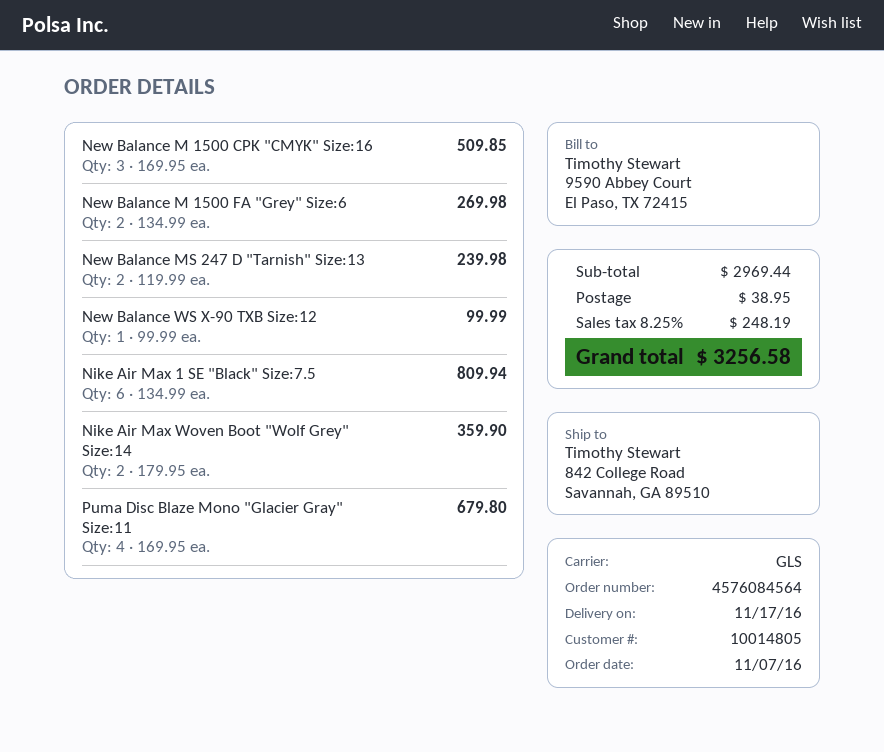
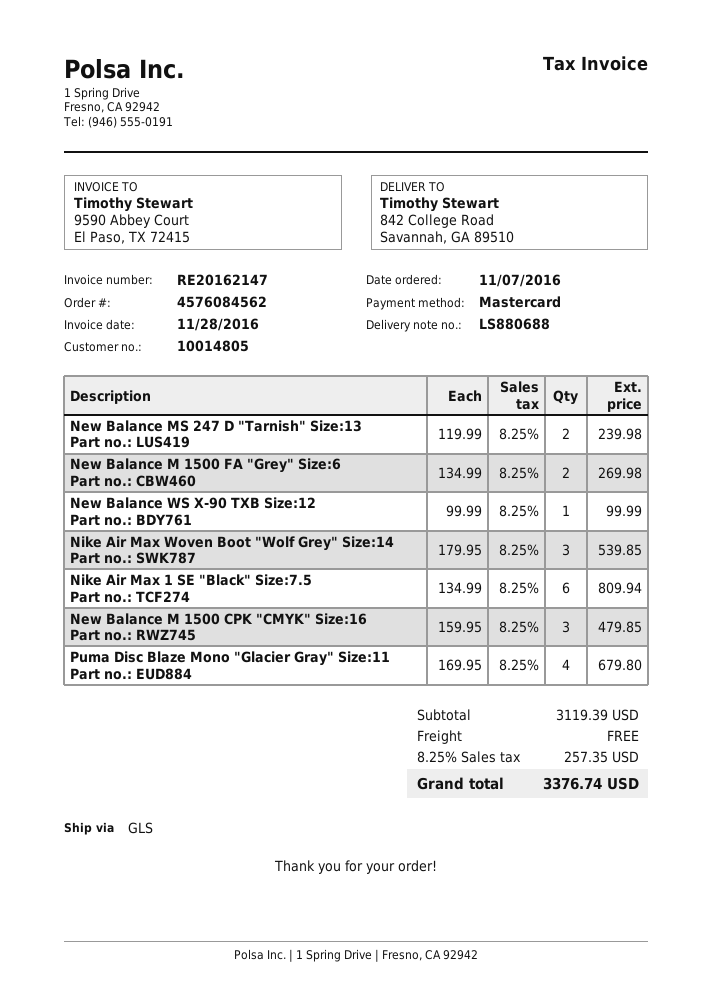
order number: 4576084564 -> 4576084562
New Balance M 1500 CPK "CMYK" Size:16: 3 x 169.95 = 509.85 -> 3 x 159.95 = 479.85
Nike Air Max Woven Boot "Wolf Grey" Size:14: 2 x 179.95 = 359.90 -> 3 x 179.95 = 539.85
subtotal: 2969.44 -> 3119.39
shipping: 38.95 -> 0.00
tax: 8.25% = 248.19 -> 8.25% = 257.35
total: 3256.58 -> 3376.74

